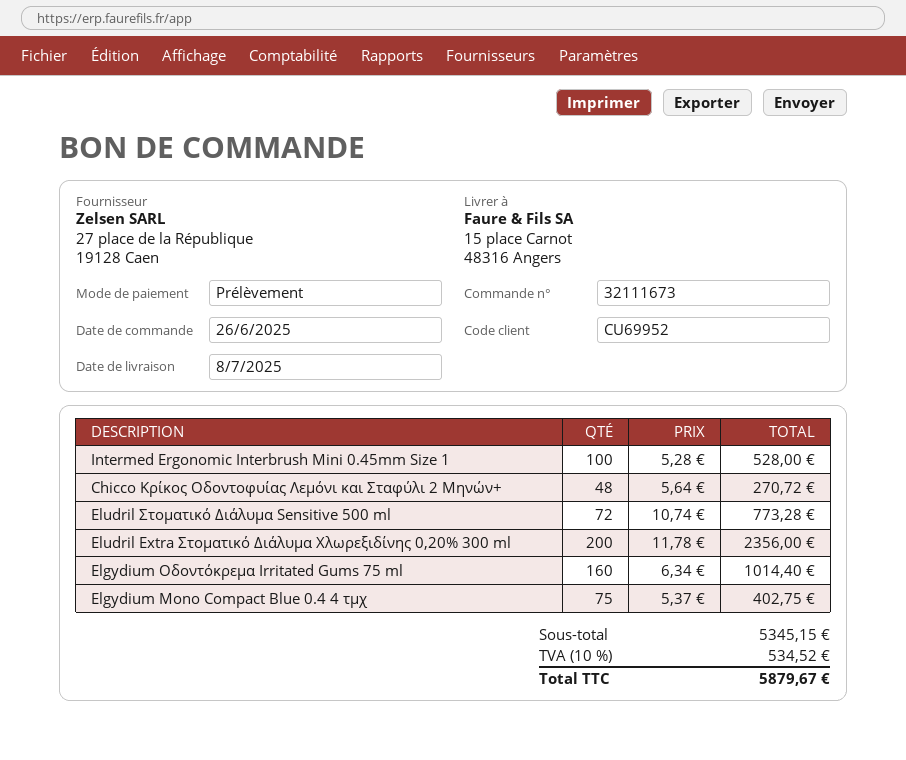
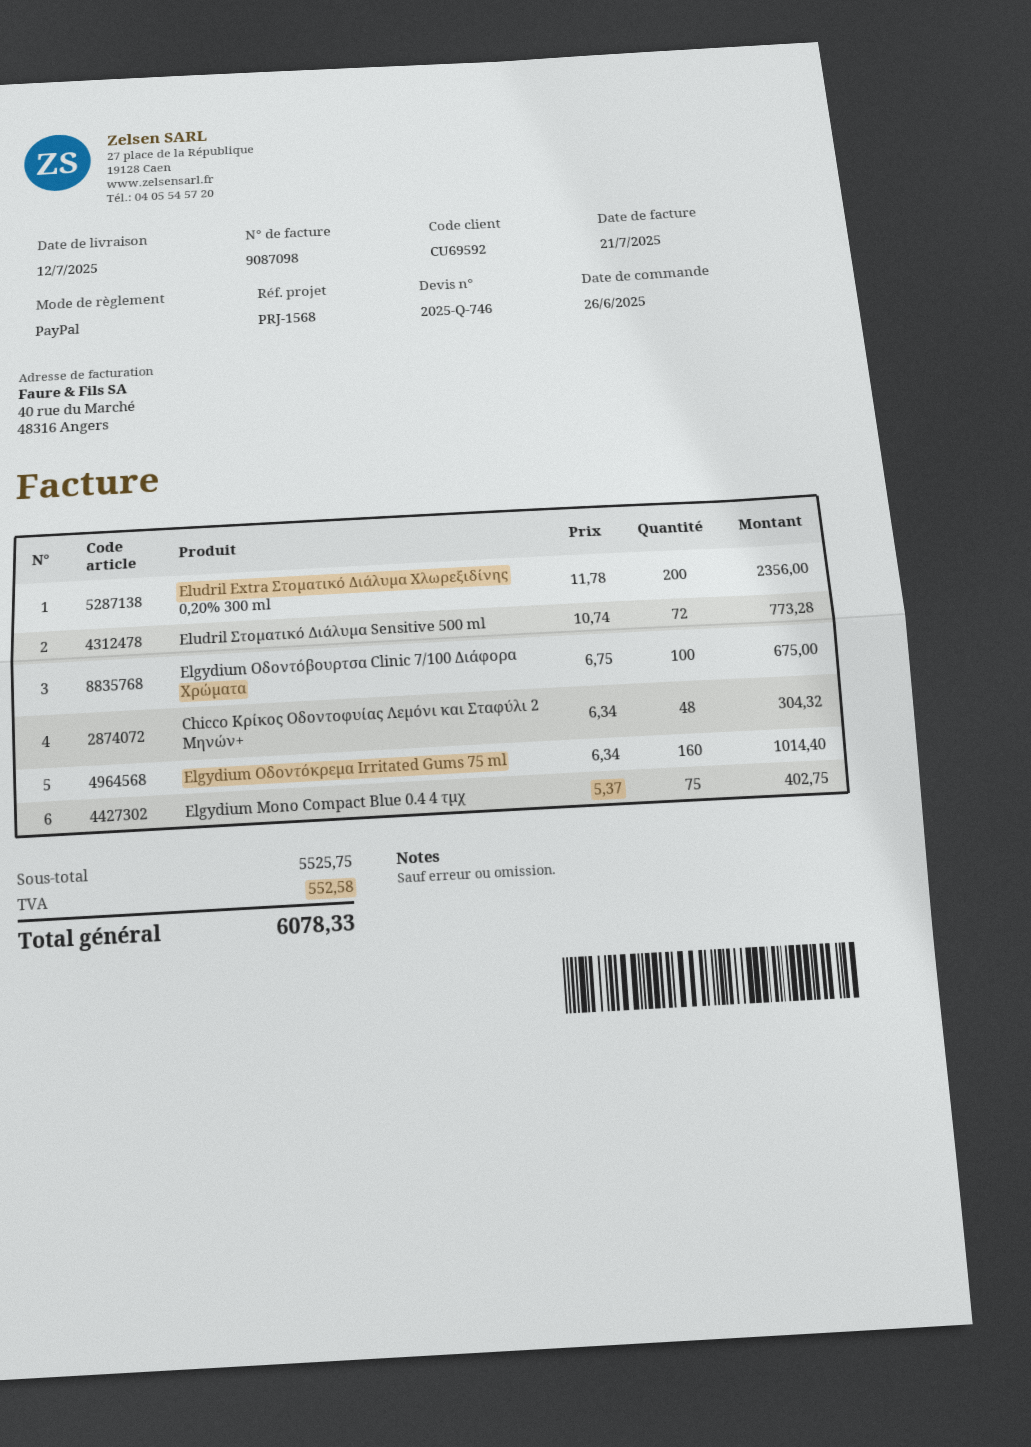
delivery date: 2025-07-08 -> 2025-07-12
customer number: CU69952 -> CU69592
payment method: direct debit -> PayPal
Intermed Ergonomic Interbrush Mini 0.45mm Size 1: 100 x 5.28 = 528.00 -> none
Chicco Κρίκος Οδοντοφυίας Λεμόνι και Σταφύλι 2 Mηνών+: 48 x 5.64 = 270.72 -> 48 x 6.34 = 304.32
Elgydium Οδοντόβουρτσα Clinic 7/100 Διάφορα Χρώματα: none -> 100 x 6.75 = 675.00
subtotal: 5345.15 -> 5525.75
tax: 534.52 -> 552.58
total: 5879.67 -> 6078.33

